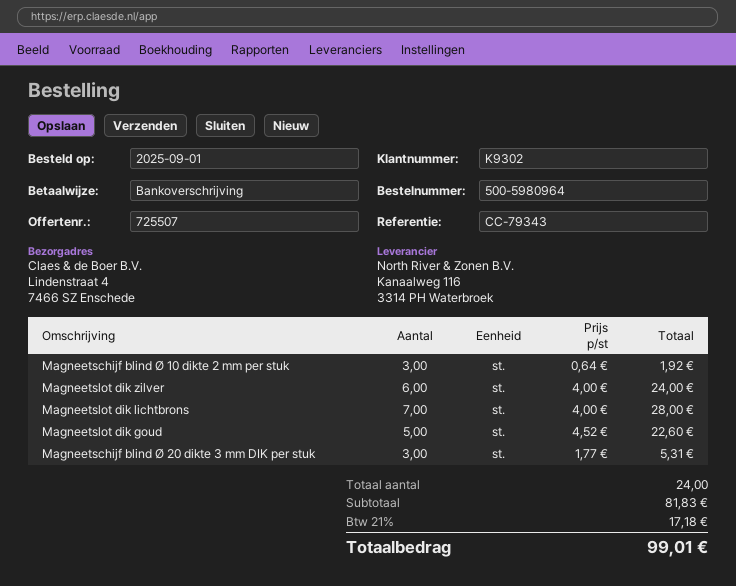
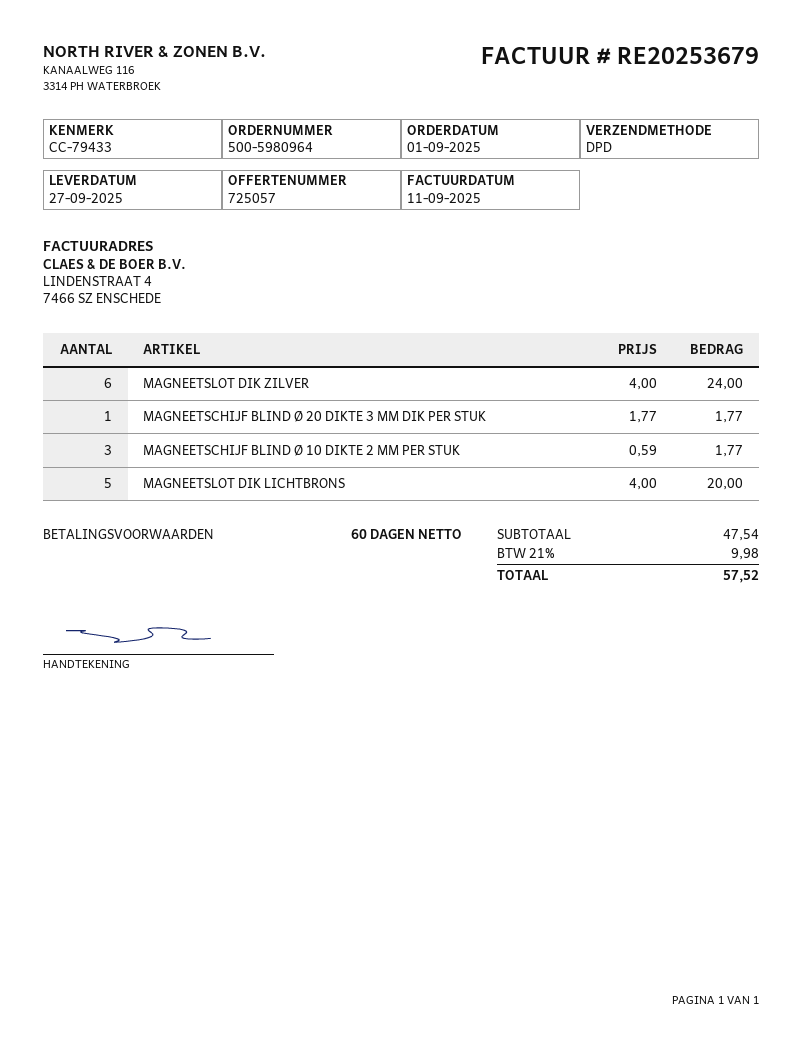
quote number: 725507 -> 725057
reference: CC-79343 -> CC-79433
Magneetschijf blind Ø 10 dikte 2 mm per stuk: 3 x 0.64 = 1.92 -> 3 x 0.59 = 1.77
Magneetslot dik lichtbrons: 7 x 4.00 = 28.00 -> 5 x 4.00 = 20.00
Magneetslot dik goud: 5 x 4.52 = 22.60 -> none
Magneetschijf blind Ø 20 dikte 3 mm DIK per stuk: 3 x 1.77 = 5.31 -> 1 x 1.77 = 1.77
subtotal: 81.83 -> 47.54
tax: 21% = 17.18 -> 21% = 9.98
total: 99.01 -> 57.52

